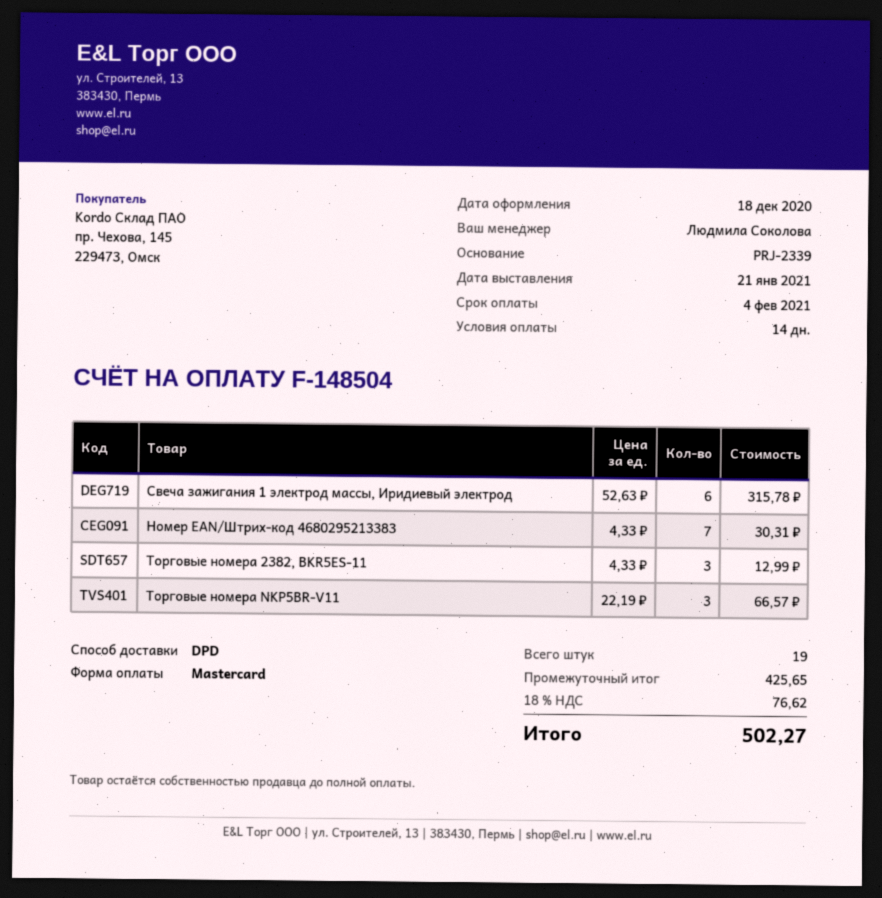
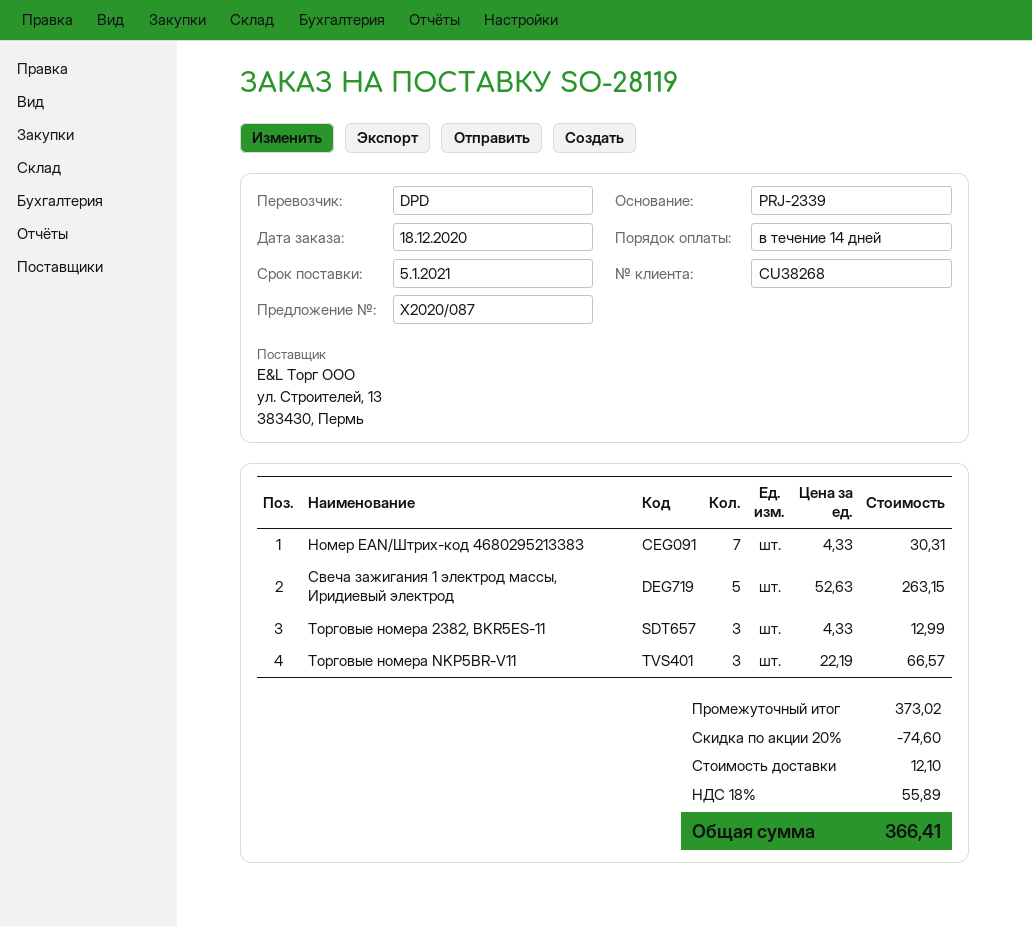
Свеча зажигания 1 электрод массы, Иридиевый электрод: 6 x 52.63 = 315.78 -> 5 x 52.63 = 263.15
subtotal: 425.65 -> 373.02
discount: none -> 20% = 74.60
shipping: none -> 12.10
tax: 18% = 76.62 -> 18% = 55.89
total: 502.27 -> 366.41

